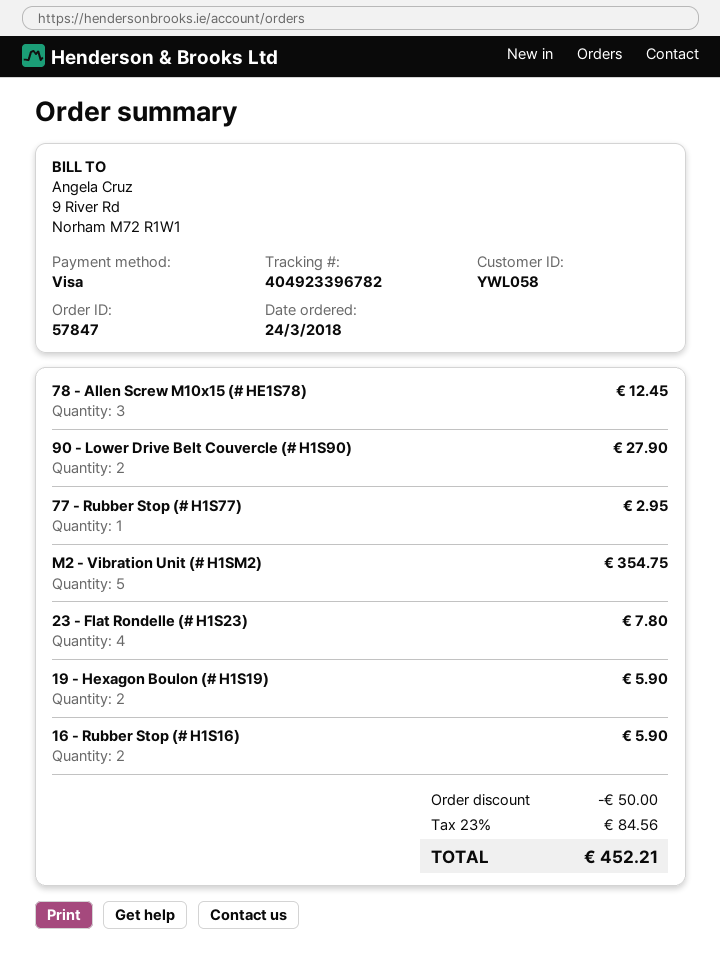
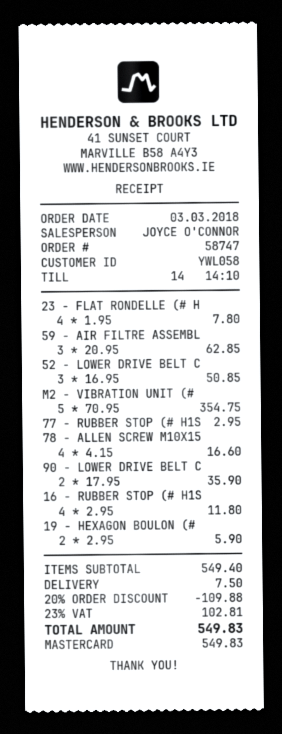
order number: 57847 -> 58747
order date: 2018-03-24 -> 2018-03-03
payment method: Visa -> Mastercard
78 - Allen Screw M10x15 (# HE1S78): 3 for 12.45 -> 4 for 16.60
90 - Lower Drive Belt Couvercle (# H1S90): 2 for 27.90 -> 2 for 35.90
16 - Rubber Stop (# H1S16): 2 for 5.90 -> 4 for 11.80
59 - AIR FILTRE ASSEMBL: none -> 3 for 62.85
52 - LOWER DRIVE BELT C: none -> 3 for 50.85
discount: 50.00 -> 109.88
shipping: none -> 7.50
tax: 23% = 84.56 -> 23% = 102.81
total: 452.21 -> 549.83

